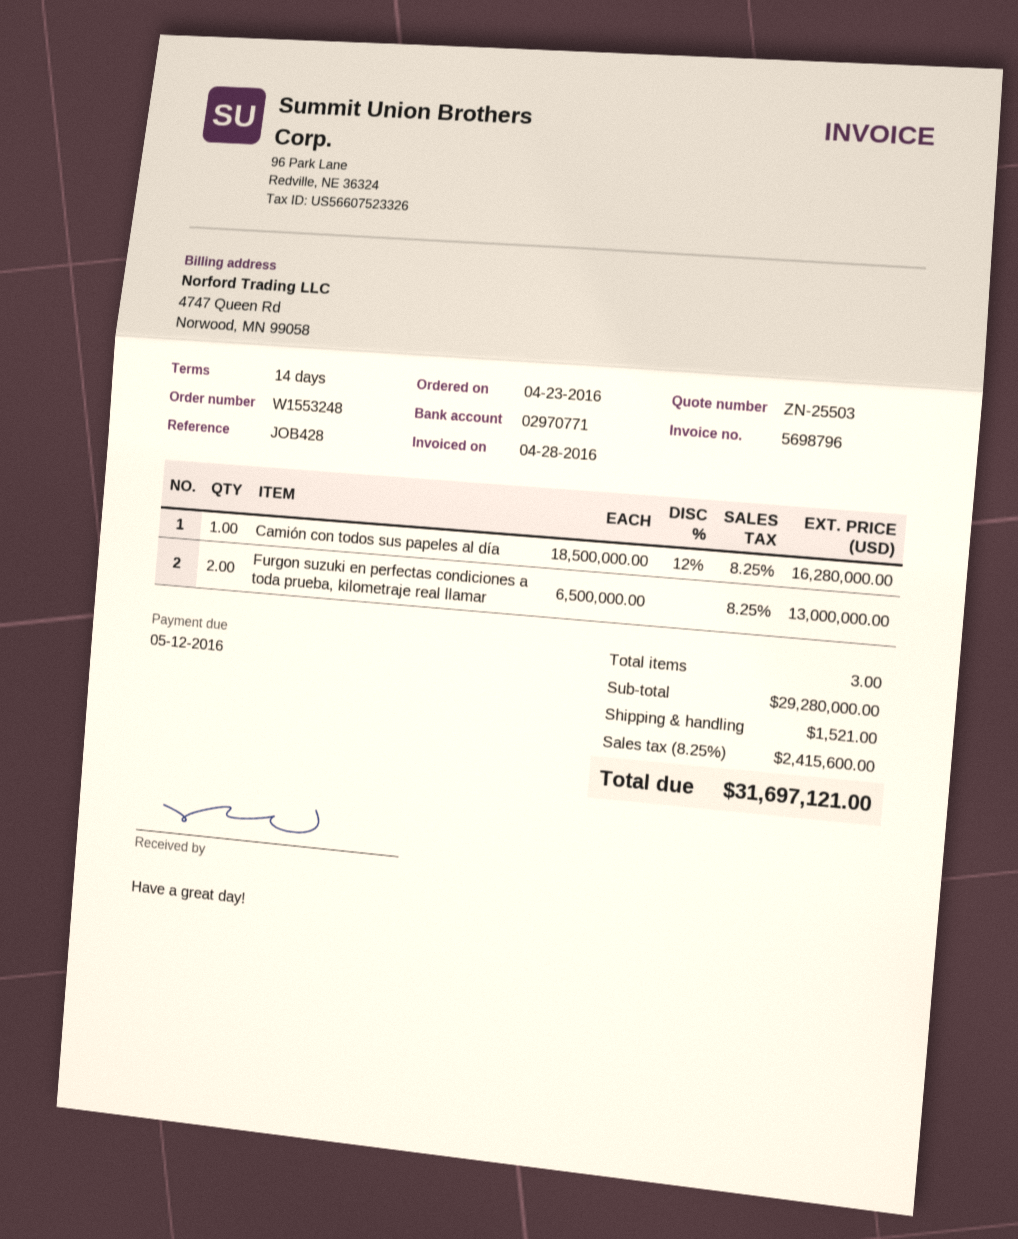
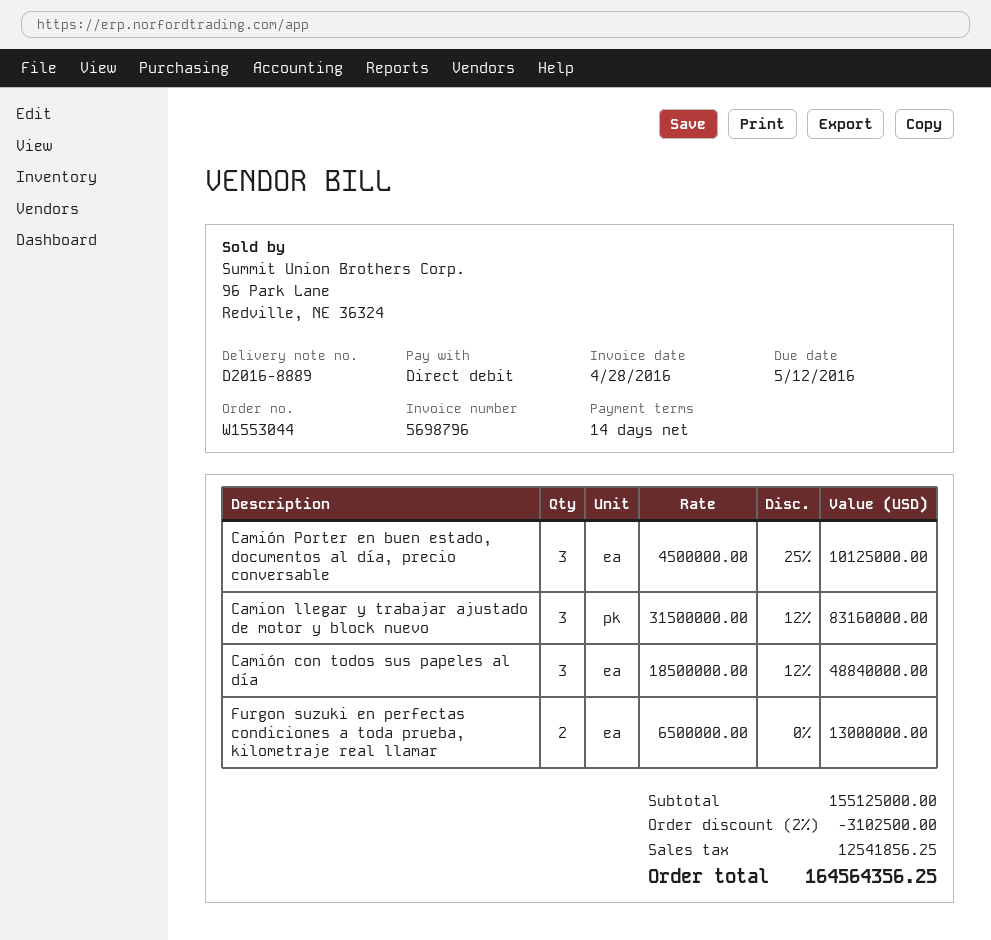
order number: W1553248 -> W1553044
Camión con todos sus papeles al día: 1 x 18500000.00 - 12% = 16280000.00 -> 3 x 18500000.00 - 12% = 48840000.00
Camión Porter en buen estado, documentos al día, precio conversable: none -> 3 x 4500000.00 - 25% = 10125000.00
Camion llegar y trabajar ajustado de motor y block nuevo: none -> 3 x 31500000.00 - 12% = 83160000.00
subtotal: 29280000.00 -> 155125000.00
discount: none -> 2% = 3102500.00
shipping: 1521.00 -> none
tax: 2415600.00 -> 12541856.25
total: 31697121.00 -> 164564356.25

